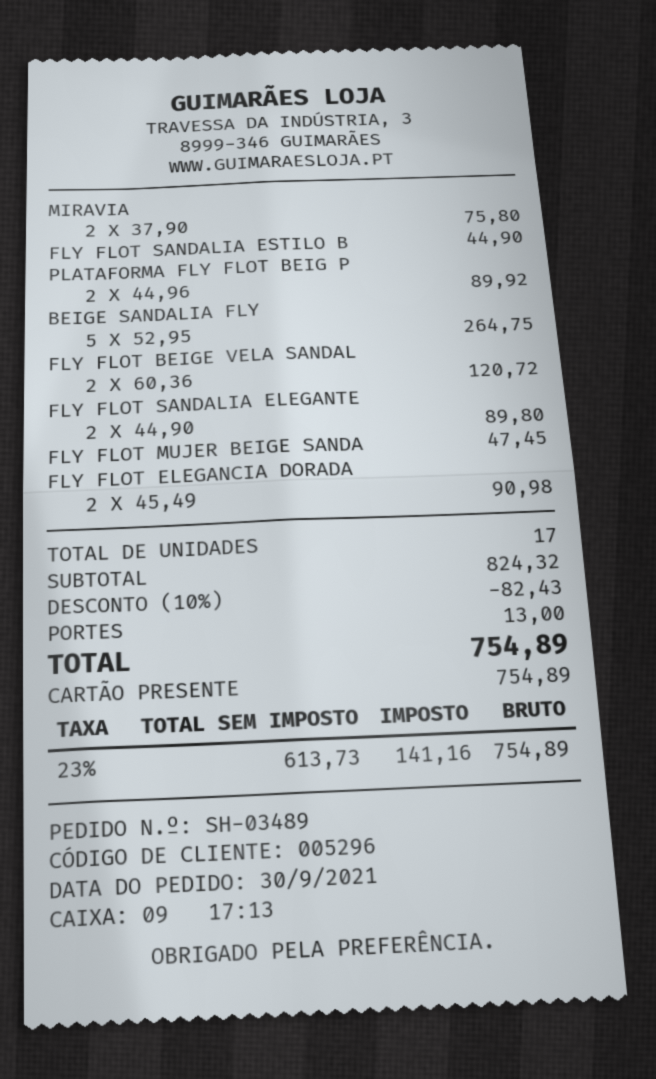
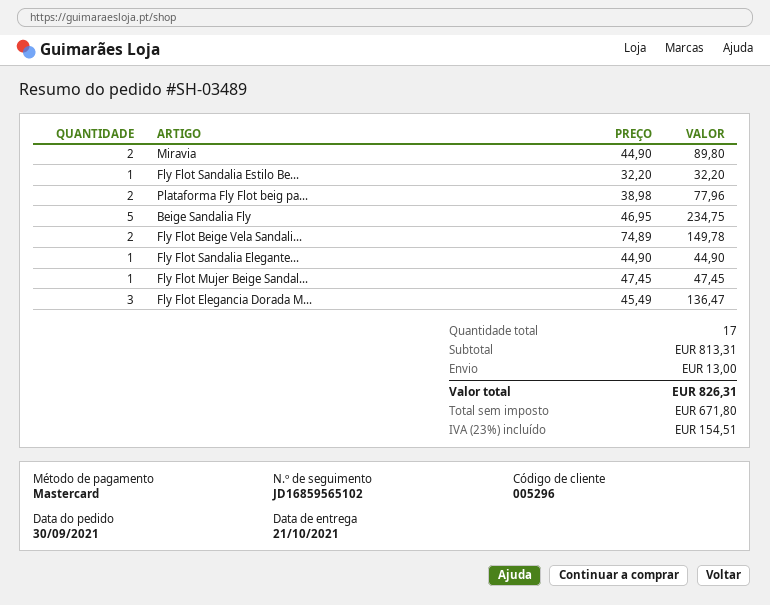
payment method: gift card -> Mastercard
MIRAVIA: 2 x 37.90 = 75.80 -> 2 x 44.90 = 89.80
FLY FLOT SANDALIA ESTILO B: 1 x 44.90 = 44.90 -> 1 x 32.20 = 32.20
PLATAFORMA FLY FLOT BEIG P: 2 x 44.96 = 89.92 -> 2 x 38.98 = 77.96
BEIGE SANDALIA FLY: 5 x 52.95 = 264.75 -> 5 x 46.95 = 234.75
FLY FLOT BEIGE VELA SANDAL: 2 x 60.36 = 120.72 -> 2 x 74.89 = 149.78
FLY FLOT SANDALIA ELEGANTE: 2 x 44.90 = 89.80 -> 1 x 44.90 = 44.90
FLY FLOT ELEGANCIA DORADA: 2 x 45.49 = 90.98 -> 3 x 45.49 = 136.47
subtotal: 824.32 -> 813.31
discount: 10% = 82.43 -> none
net: 613.73 -> 671.80
tax: 23% = 141.16 -> 23% = 154.51
total: 754.89 -> 826.31

